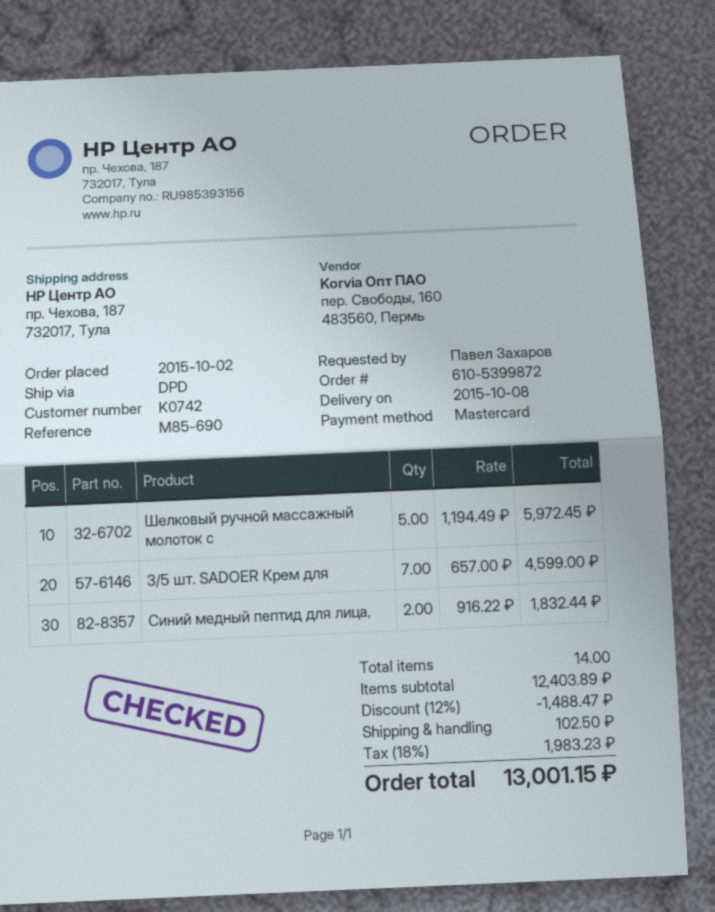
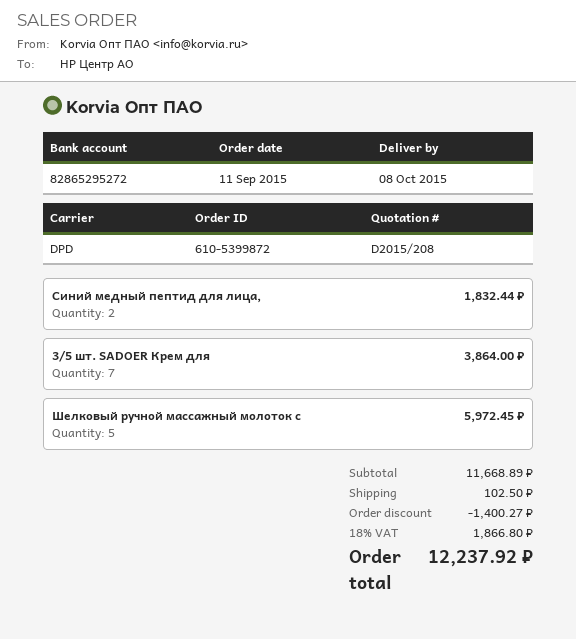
order date: 2015-10-02 -> 2015-09-11
3/5 шт. SADOER Крем для: 7 for 4599.00 -> 7 for 3864.00
subtotal: 12403.89 -> 11668.89
discount: 1488.47 -> 1400.27
tax: 18% = 1983.23 -> 18% = 1866.80
total: 13001.15 -> 12237.92

